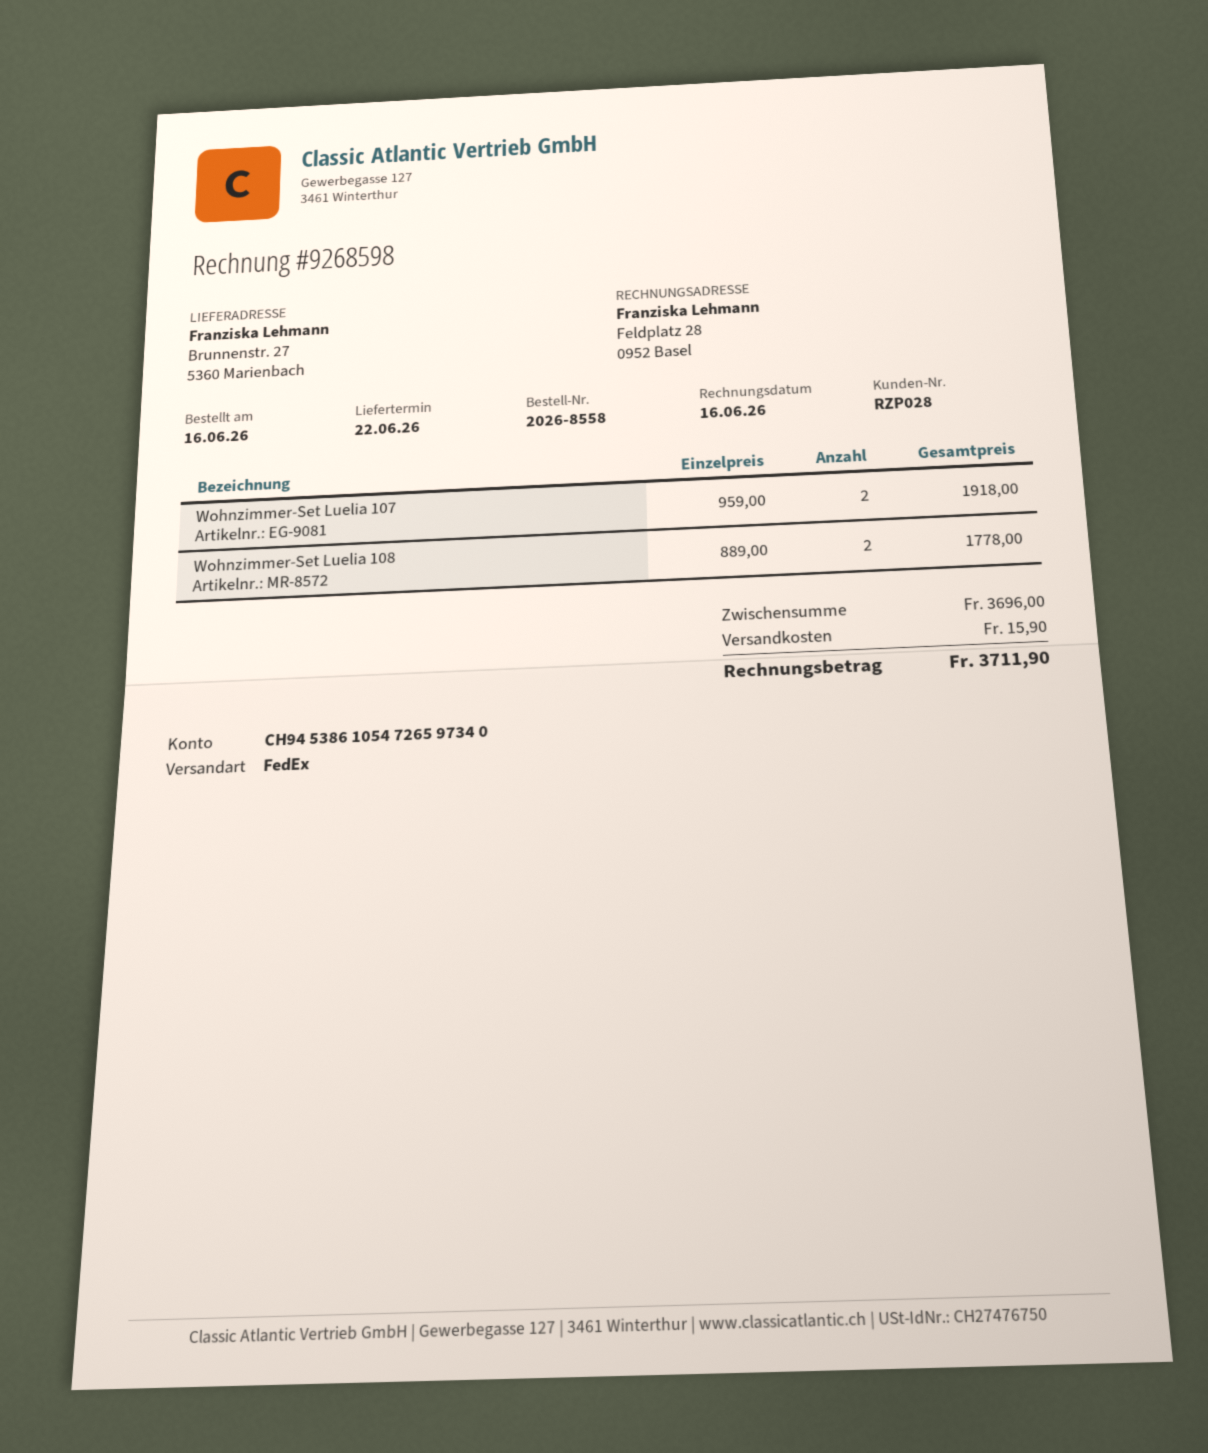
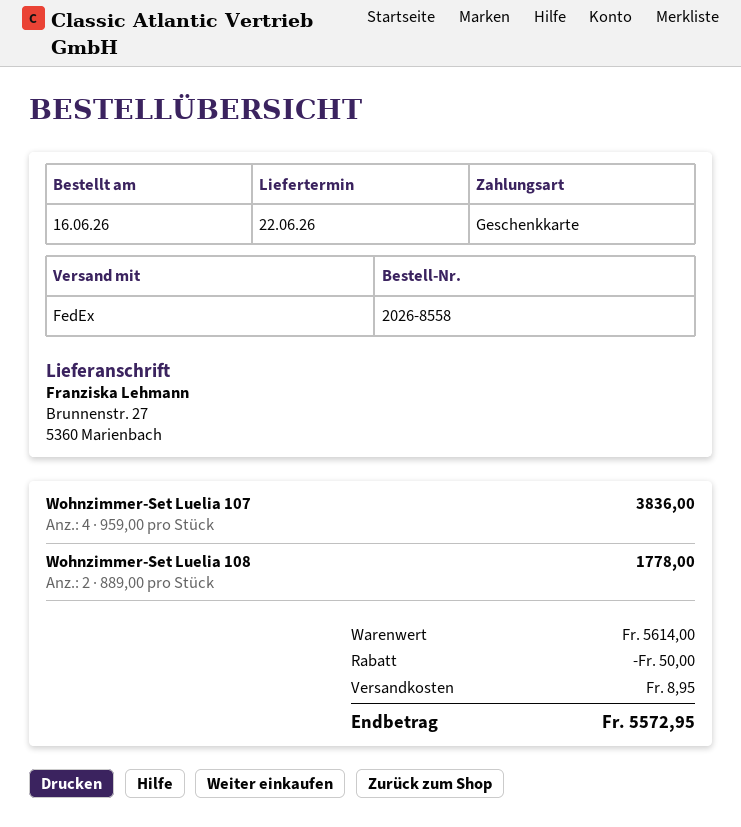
Wohnzimmer-Set Luelia 107: 2 x 959.00 = 1918.00 -> 4 x 959.00 = 3836.00
subtotal: 3696.00 -> 5614.00
discount: none -> 50.00
shipping: 15.90 -> 8.95
total: 3711.90 -> 5572.95

